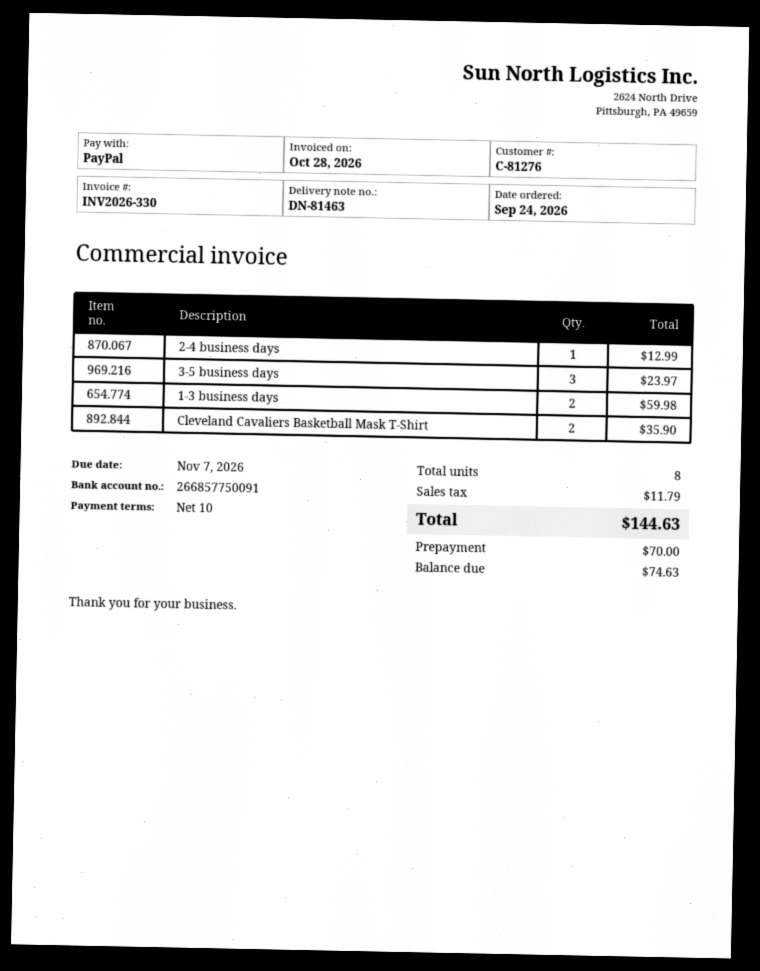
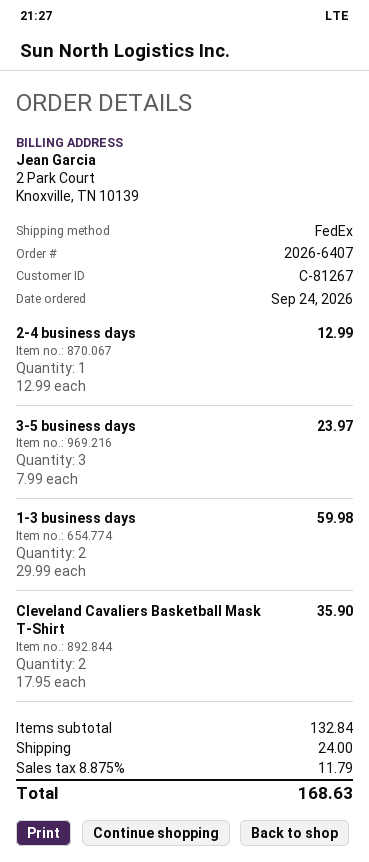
customer number: C-81276 -> C-81267
shipping: none -> 24.00
total: 144.63 -> 168.63

